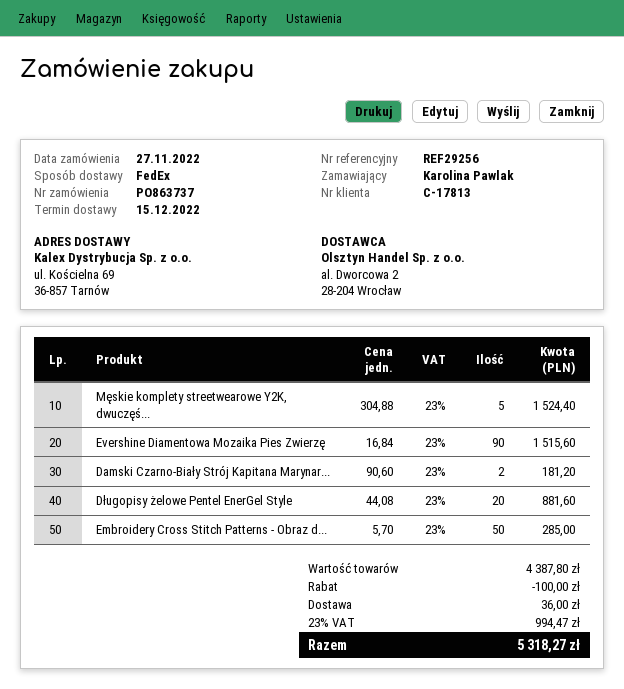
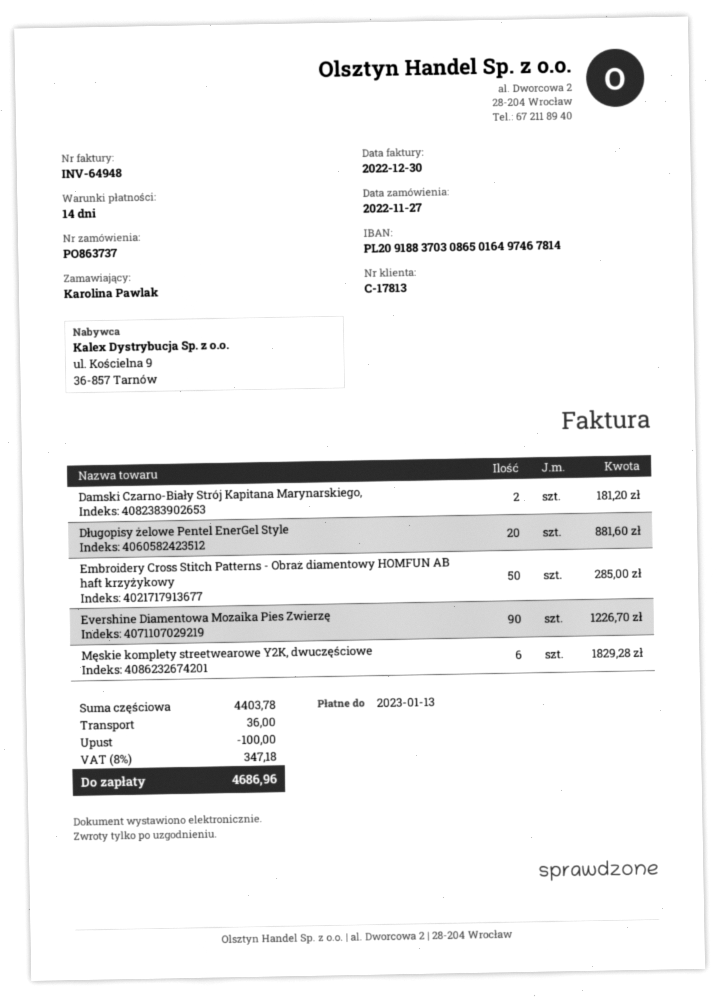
Męskie komplety streetwearowe Y2K, dwuczęś...: 5 for 1524.40 -> 6 for 1829.28
Evershine Diamentowa Mozaika Pies Zwierzę: 90 for 1515.60 -> 90 for 1226.70
subtotal: 4387.80 -> 4403.78
tax: 23% = 994.47 -> 8% = 347.18
total: 5318.27 -> 4686.96

